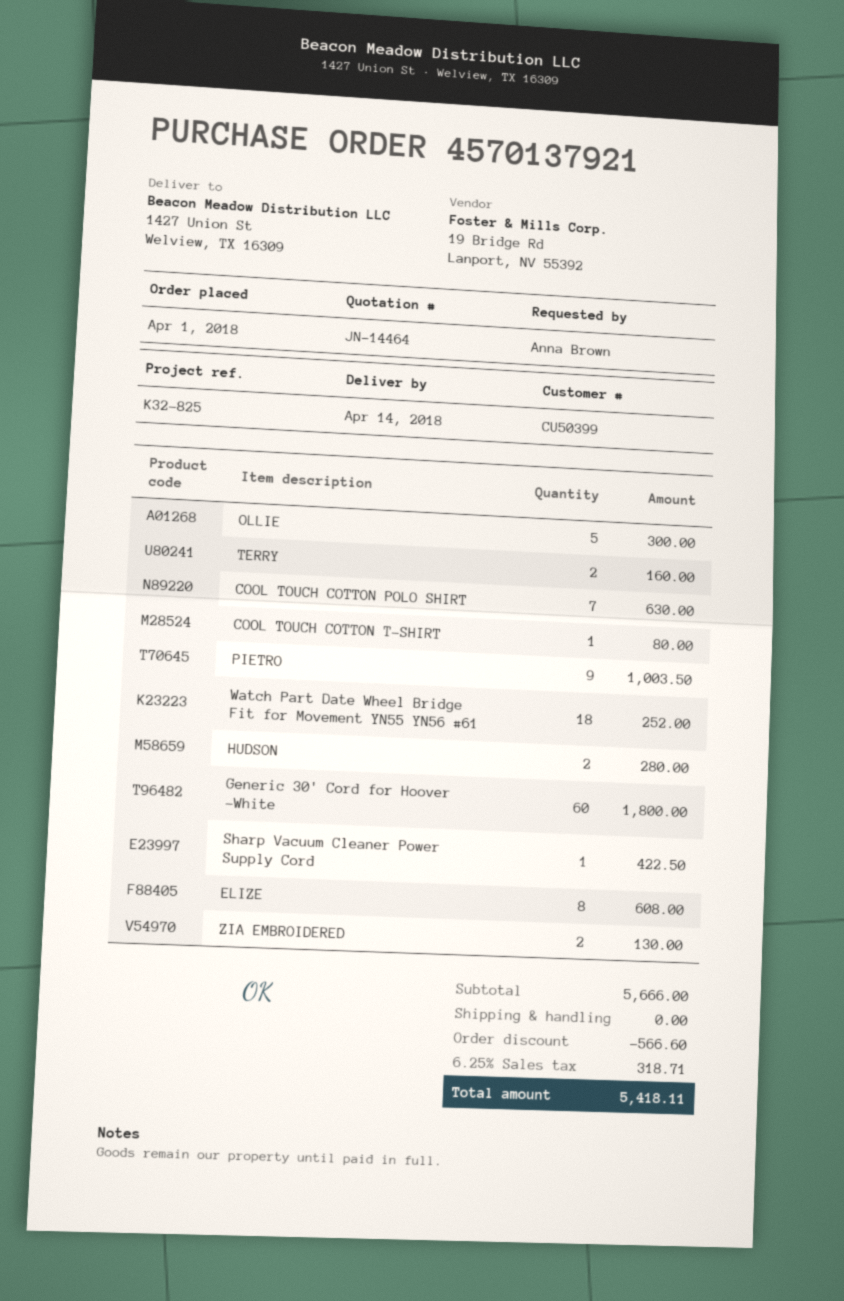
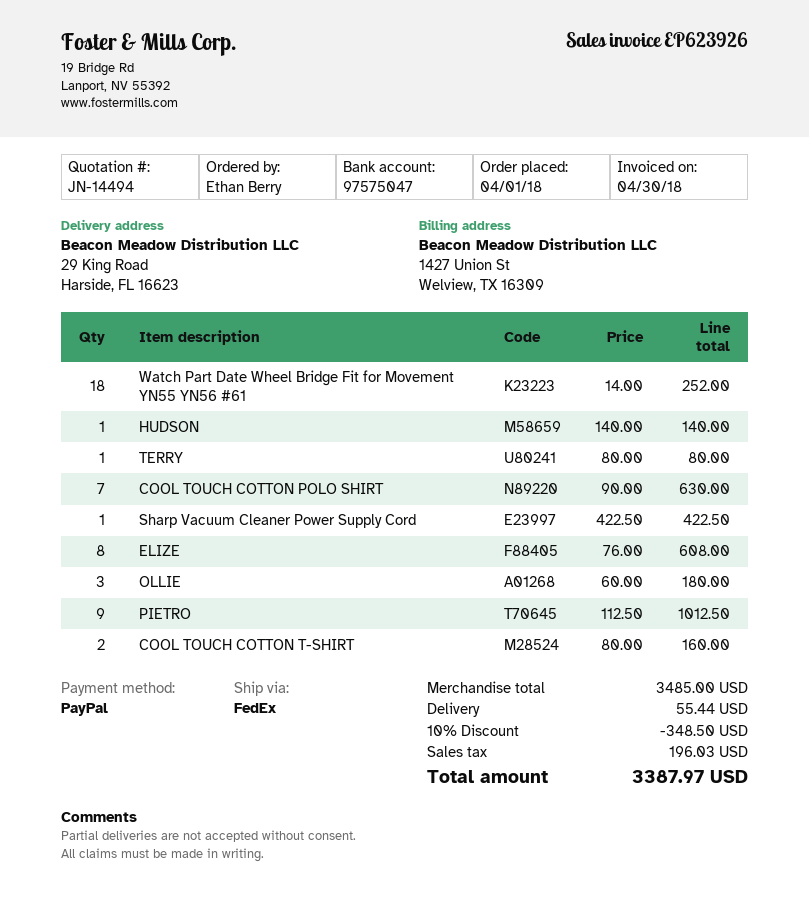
quote number: JN-14464 -> JN-14494
ordered by: Anna Brown -> Ethan Berry
ship to: 1427 Union St, Welview, TX 16309 -> 29 King Road, Harside, FL 16623
OLLIE: 5 for 300.00 -> 3 for 180.00
TERRY: 2 for 160.00 -> 1 for 80.00
COOL TOUCH COTTON T-SHIRT: 1 for 80.00 -> 2 for 160.00
PIETRO: 9 for 1003.50 -> 9 for 1012.50
HUDSON: 2 for 280.00 -> 1 for 140.00
Generic 30' Cord for Hoover -White: 60 for 1800.00 -> none
ZIA EMBROIDERED: 2 for 130.00 -> none
subtotal: 5666.00 -> 3485.00
discount: 566.60 -> 348.50
shipping: 0.00 -> 55.44
tax: 318.71 -> 196.03
total: 5418.11 -> 3387.97

